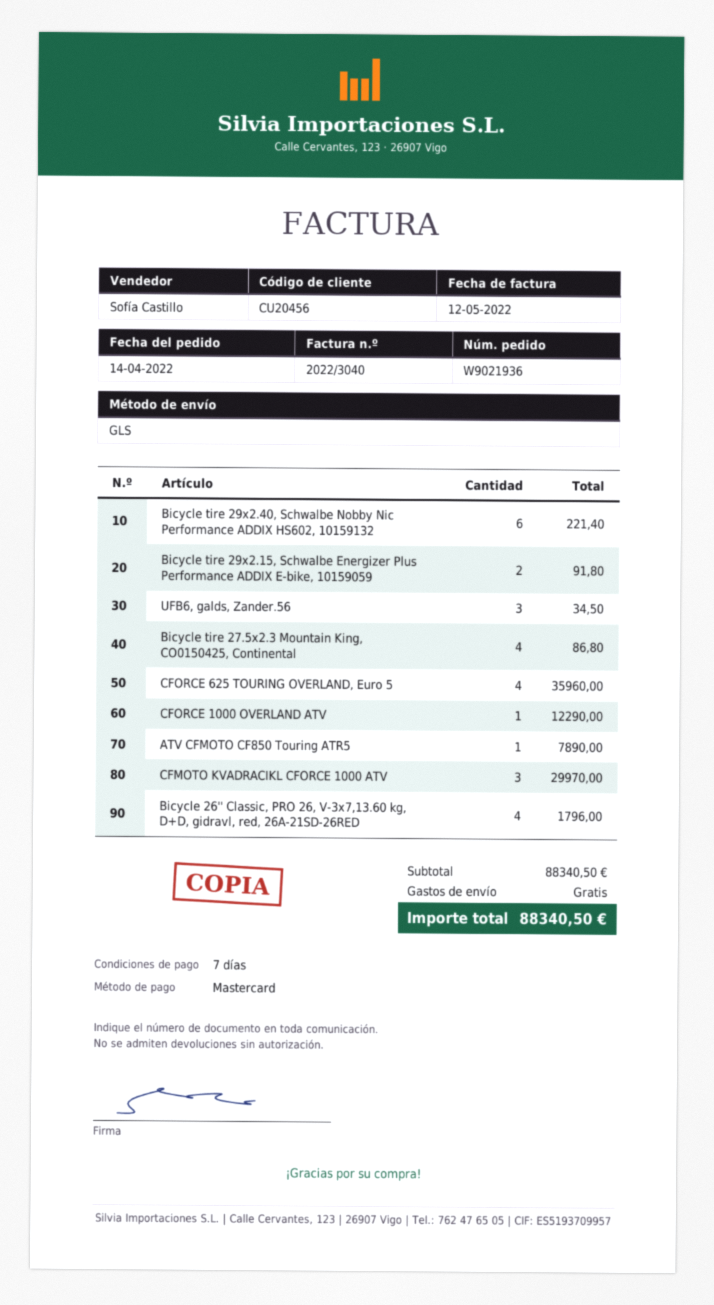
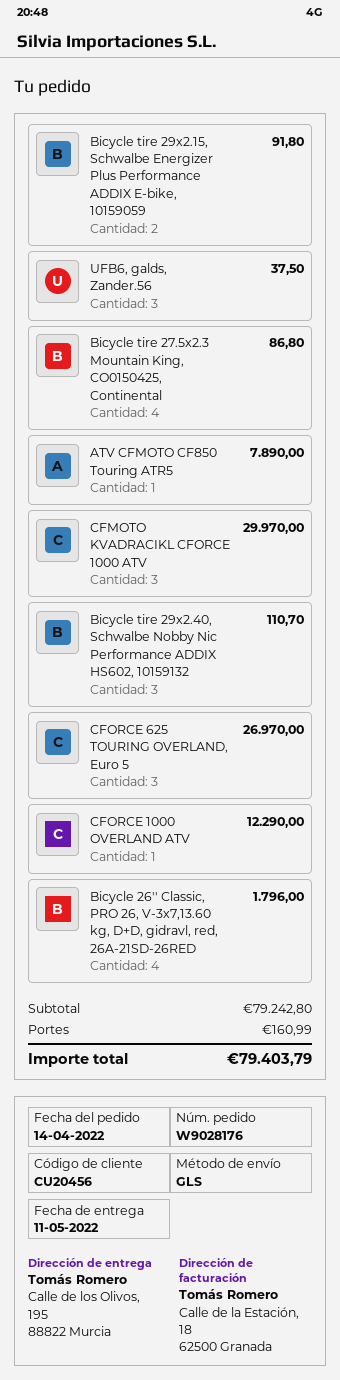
order number: W9021936 -> W9028176
Bicycle tire 29x2.40, Schwalbe Nobby Nic Performance ADDIX HS602, 10159132: 6 for 221.40 -> 3 for 110.70
UFB6, galds, Zander.56: 3 for 34.50 -> 3 for 37.50
CFORCE 625 TOURING OVERLAND, Euro 5: 4 for 35960.00 -> 3 for 26970.00
subtotal: 88340.50 -> 79242.80
shipping: 0.00 -> 160.99
total: 88340.50 -> 79403.79

